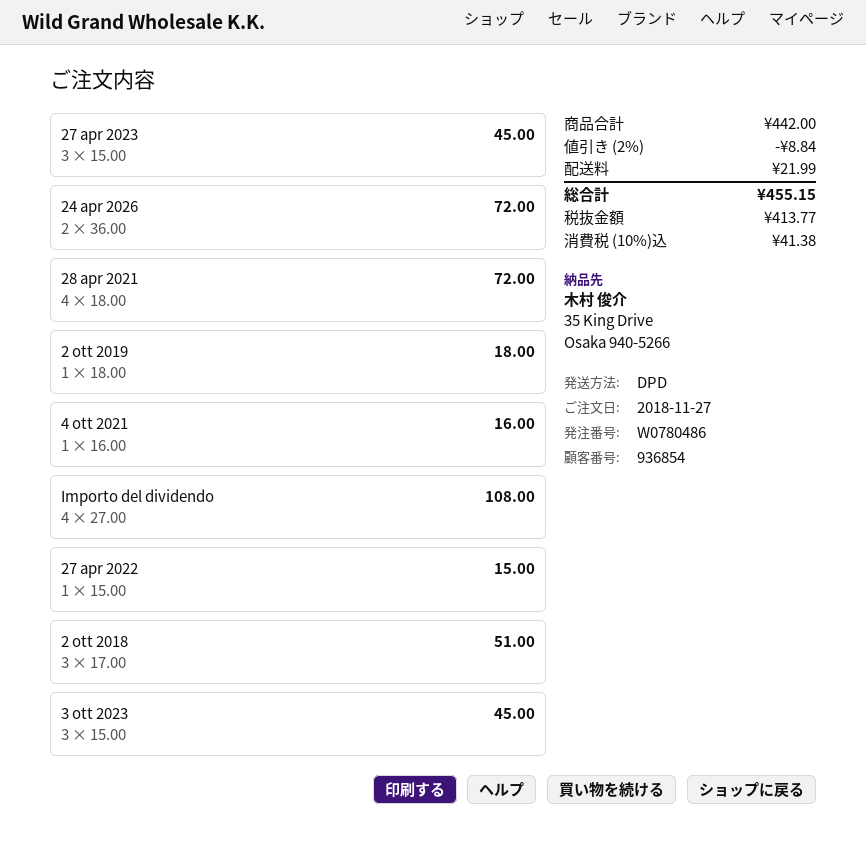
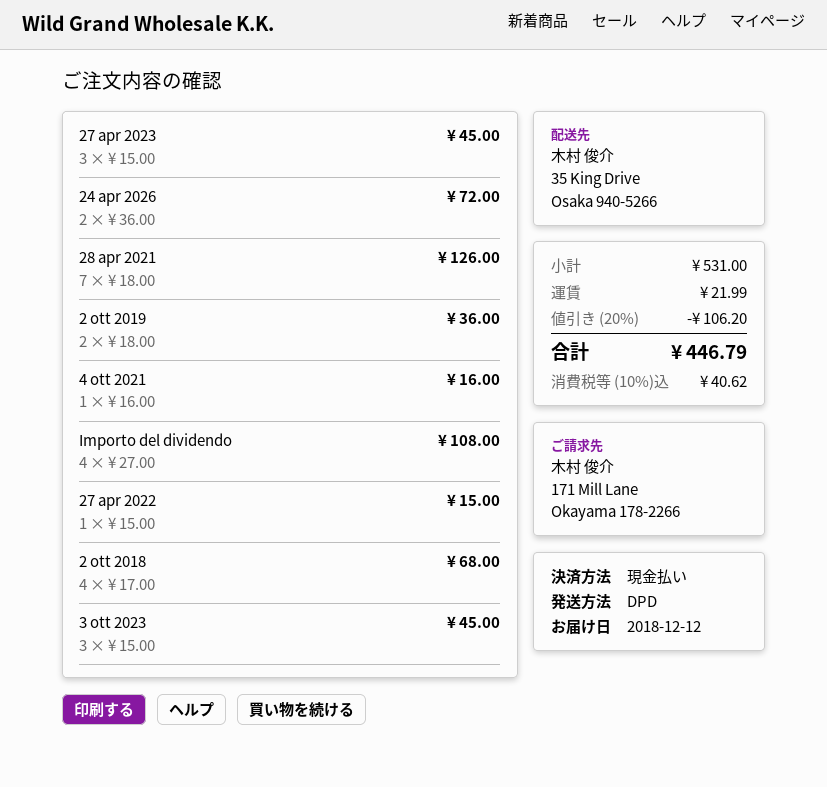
28 apr 2021: 4 x 18.00 = 72.00 -> 7 x 18.00 = 126.00
2 ott 2019: 1 x 18.00 = 18.00 -> 2 x 18.00 = 36.00
2 ott 2018: 3 x 17.00 = 51.00 -> 4 x 17.00 = 68.00
subtotal: 442.00 -> 531.00
discount: 2% = 8.84 -> 20% = 106.20
tax: 10% = 41.38 -> 10% = 40.62
total: 455.15 -> 446.79

